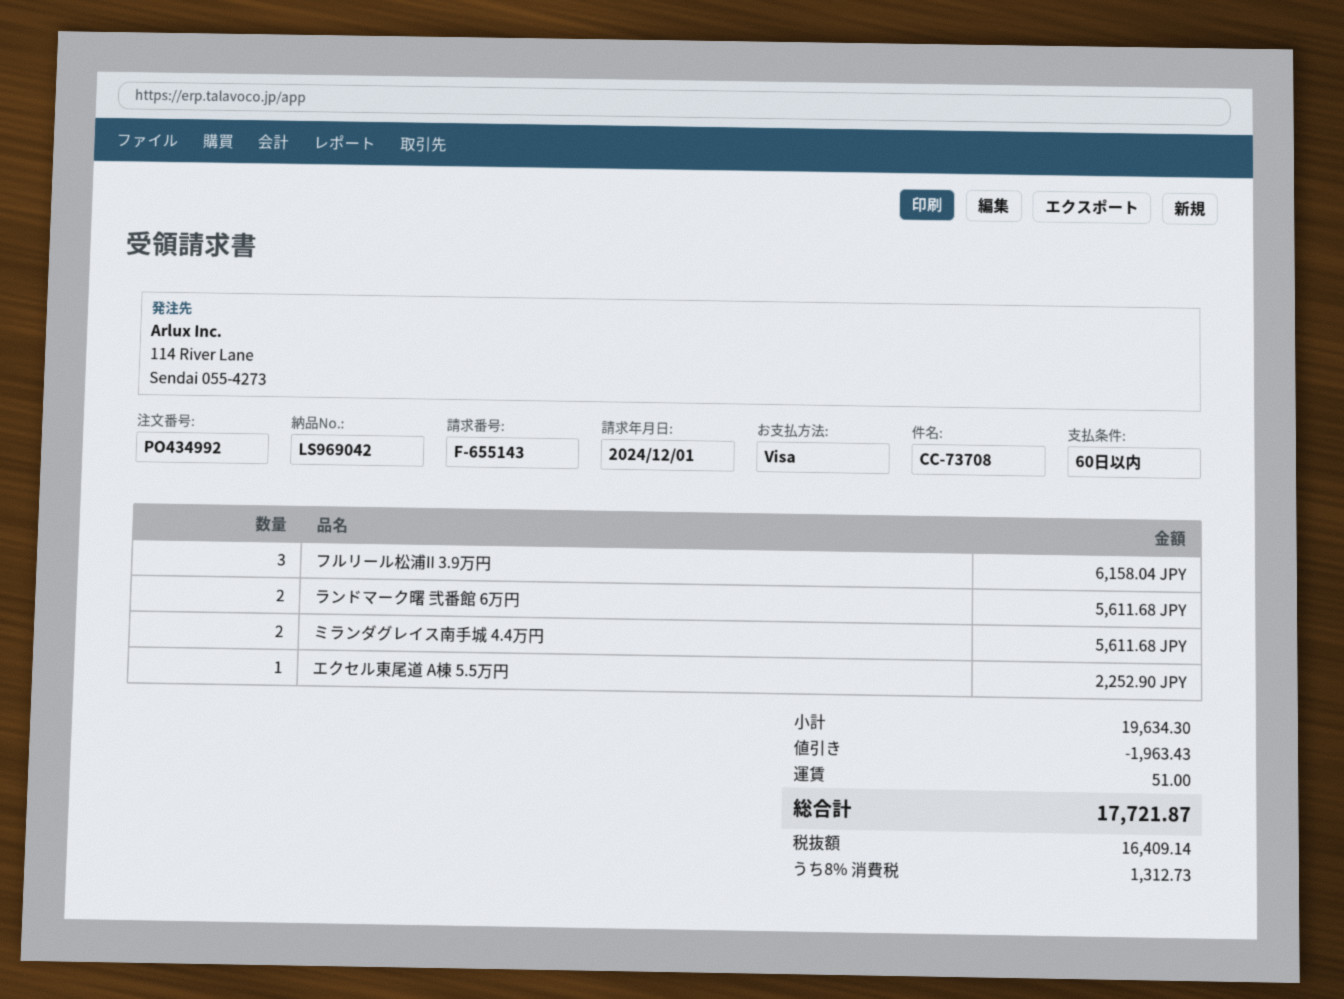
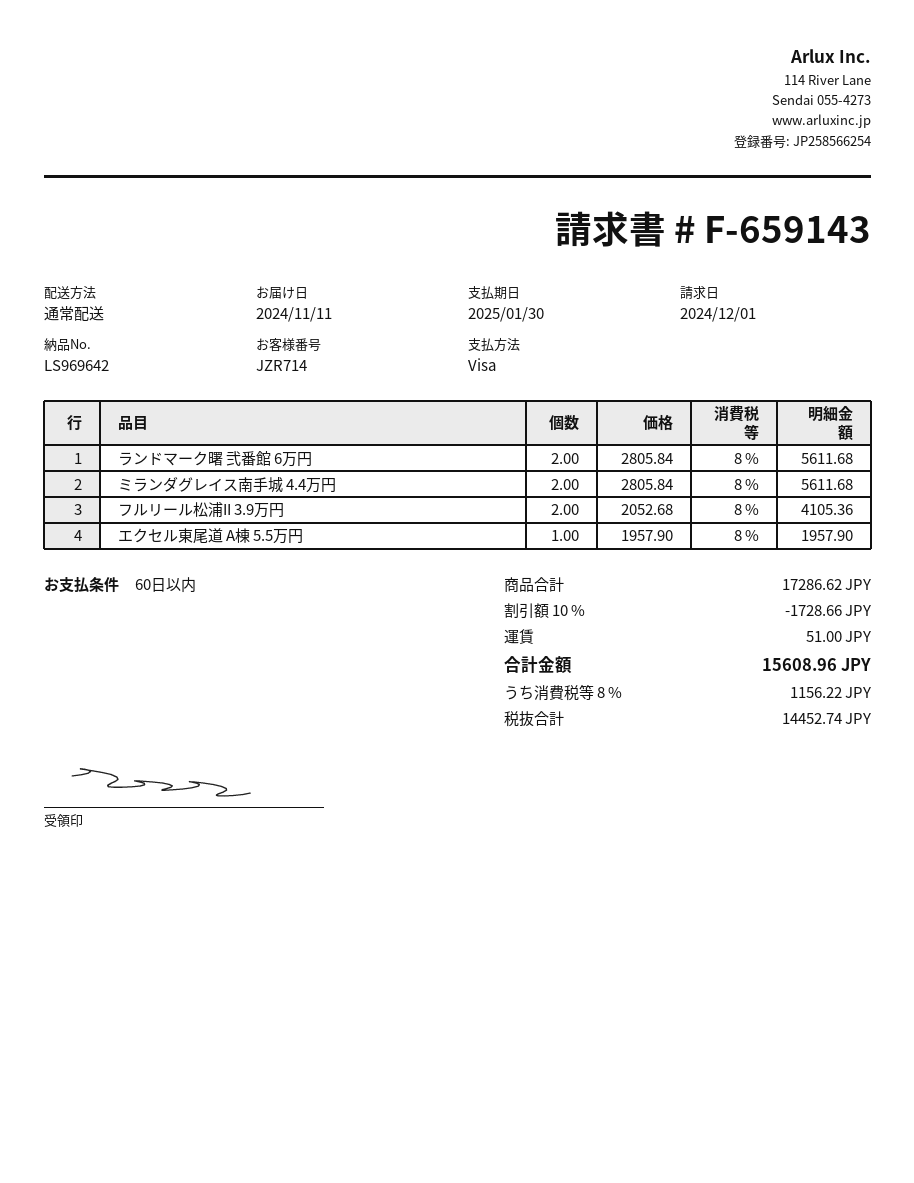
delivery note number: LS969042 -> LS969642
invoice number: F-655143 -> F-659143
フルリール松浦II 3.9万円: 3 for 6158.04 -> 2 for 4105.36
エクセル東尾道 A棟 5.5万円: 1 for 2252.90 -> 1 for 1957.90
subtotal: 19634.30 -> 17286.62
discount: 1963.43 -> 1728.66
net: 16409.14 -> 14452.74
tax: 8% = 1312.73 -> 8% = 1156.22
total: 17721.87 -> 15608.96

